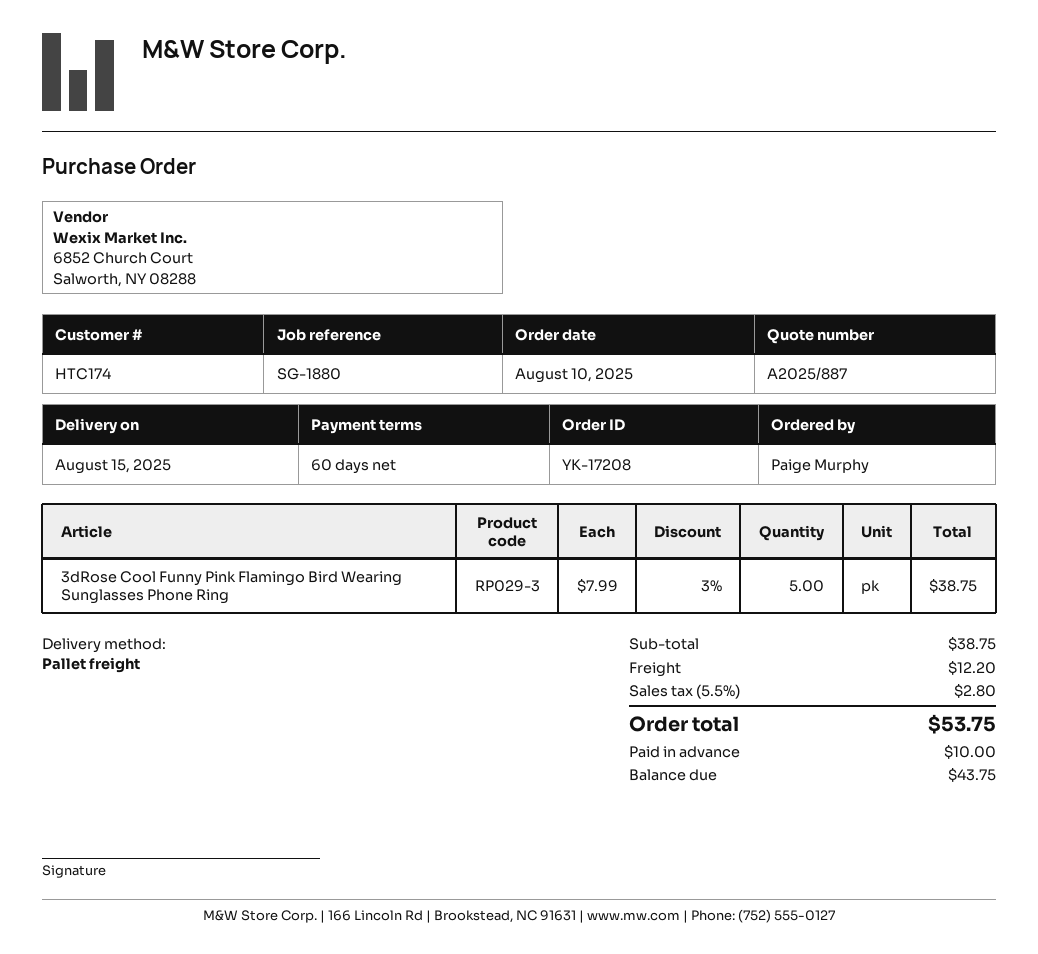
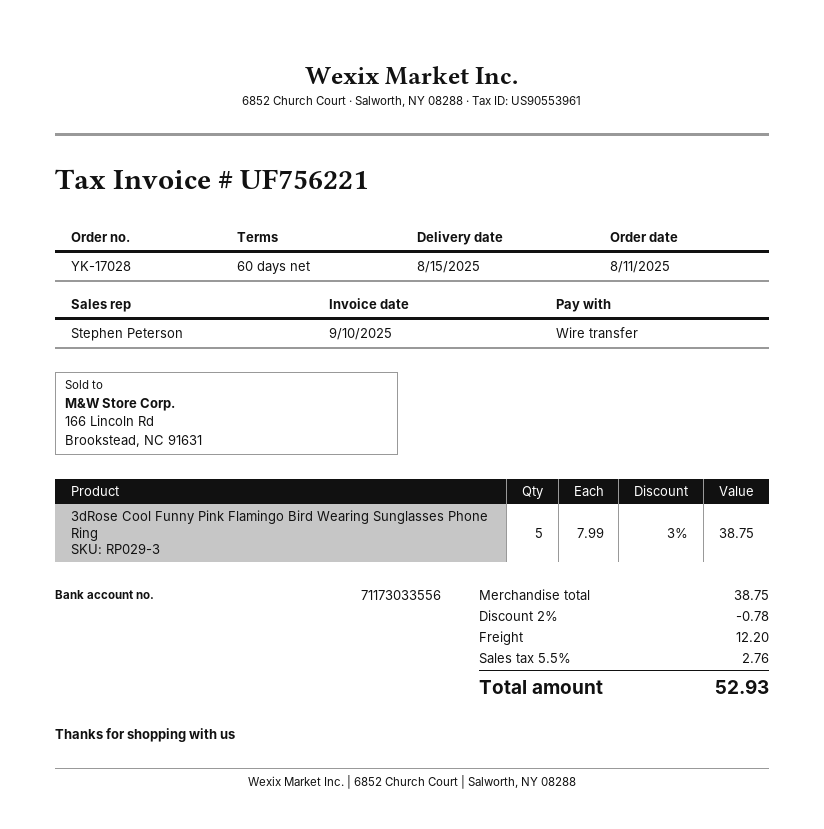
order number: YK-17208 -> YK-17028
order date: 2025-08-10 -> 2025-08-11
discount: none -> 2% = 0.78
tax: 5.5% = 2.80 -> 5.5% = 2.76
total: 53.75 -> 52.93

